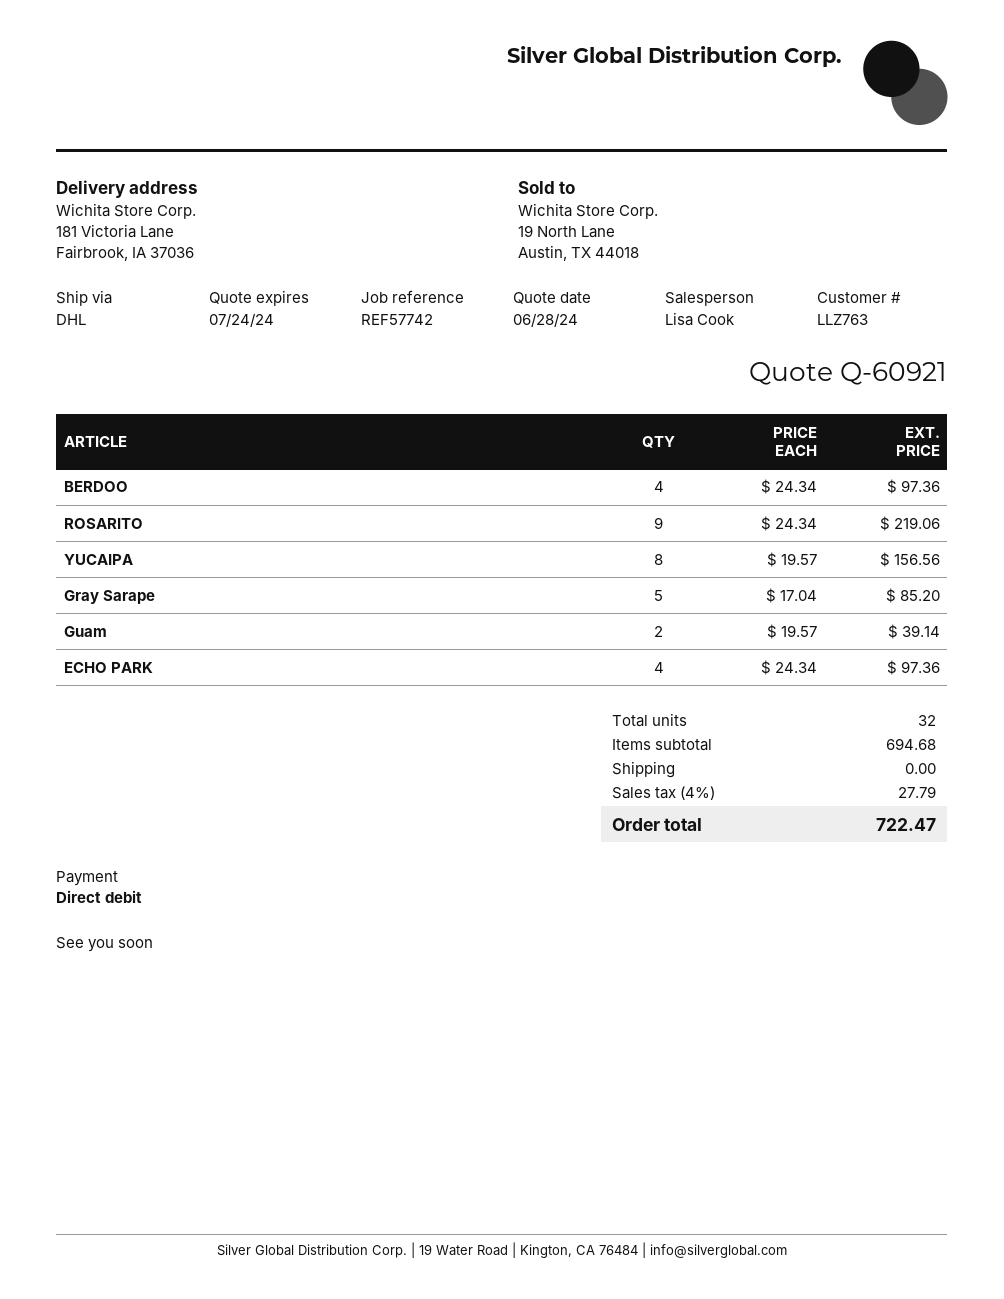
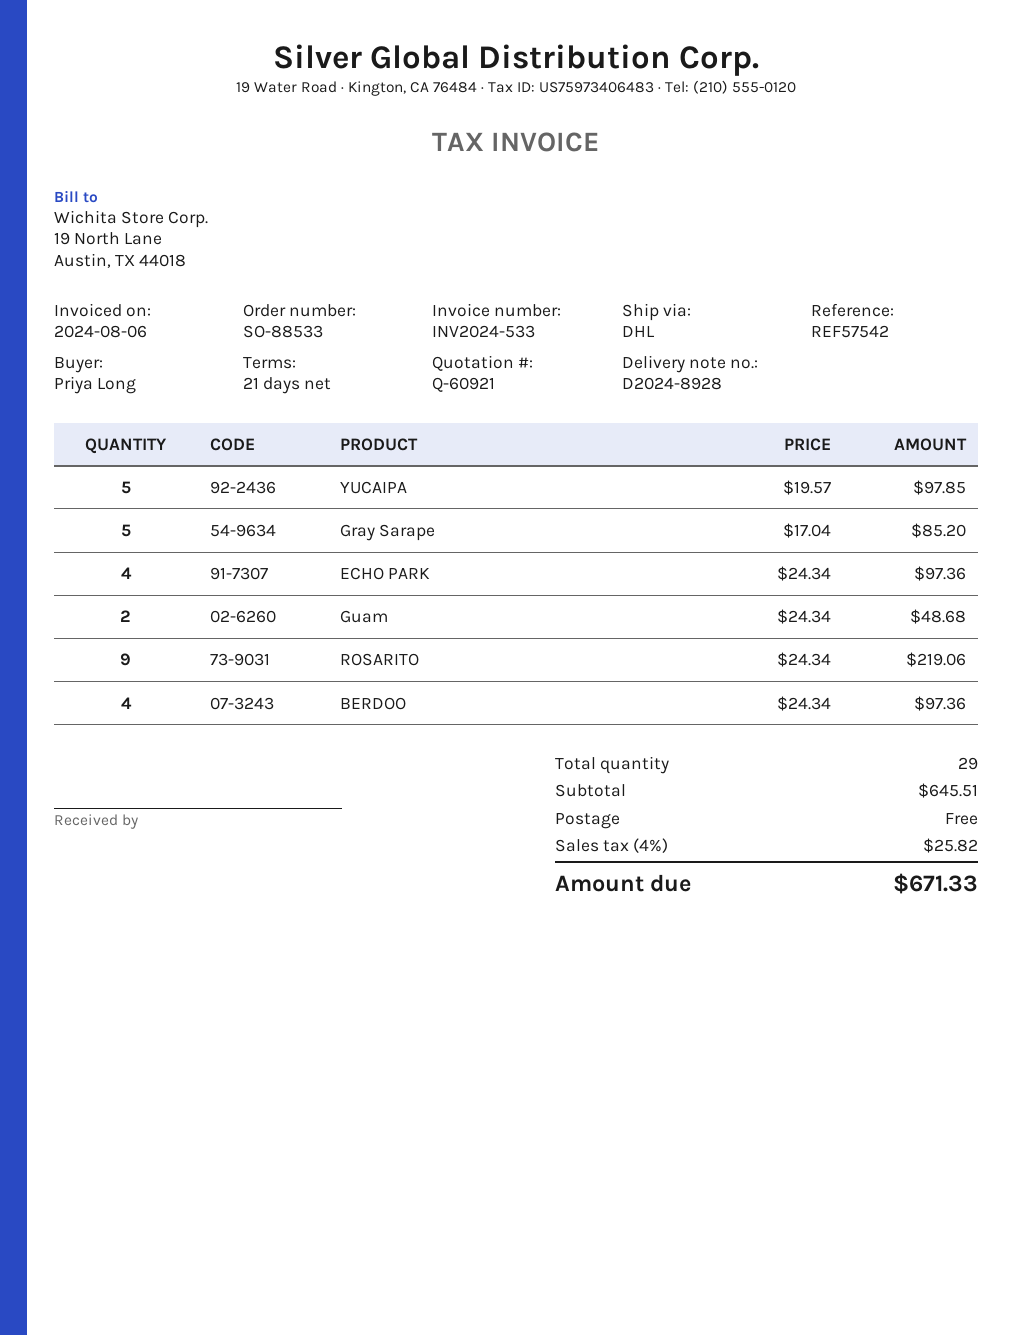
reference: REF57742 -> REF57542
YUCAIPA: 8 x 19.57 = 156.56 -> 5 x 19.57 = 97.85
Guam: 2 x 19.57 = 39.14 -> 2 x 24.34 = 48.68
total quantity: 32 -> 29
subtotal: 694.68 -> 645.51
tax: 4% = 27.79 -> 4% = 25.82
total: 722.47 -> 671.33

